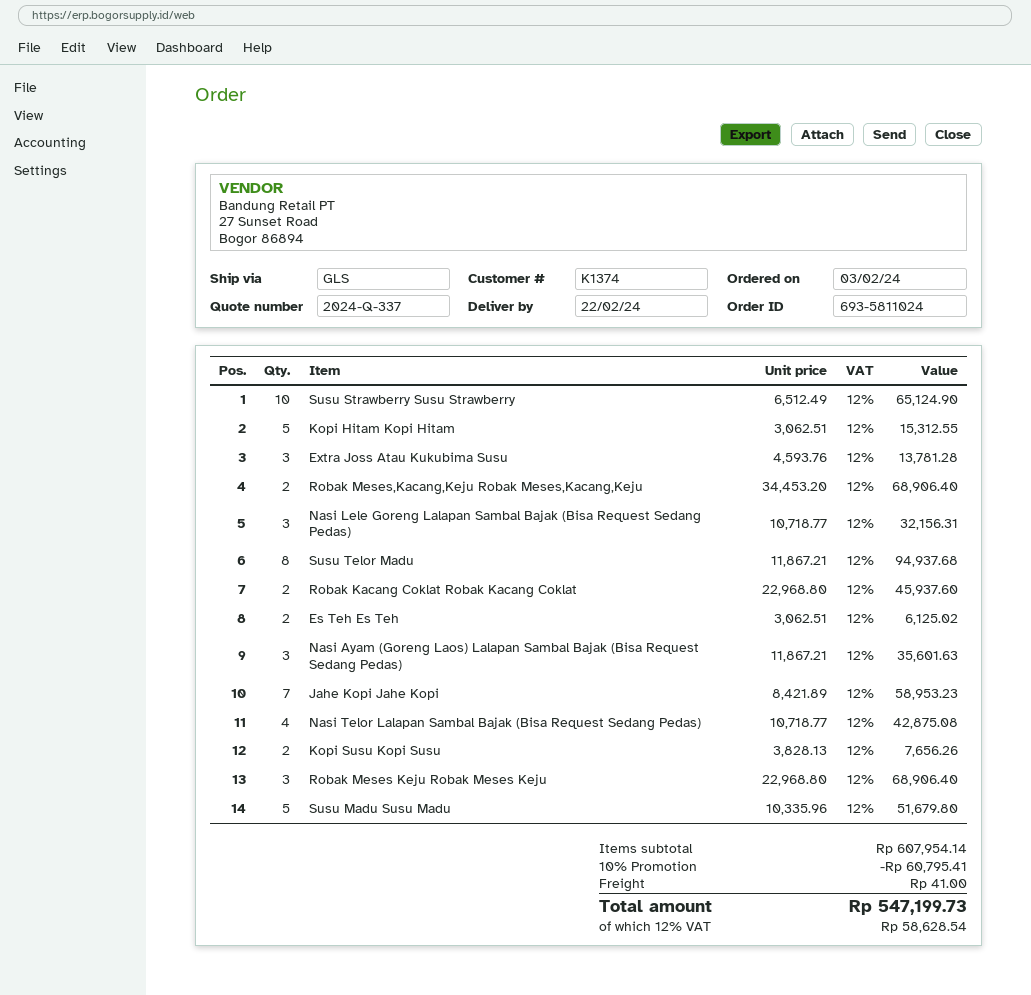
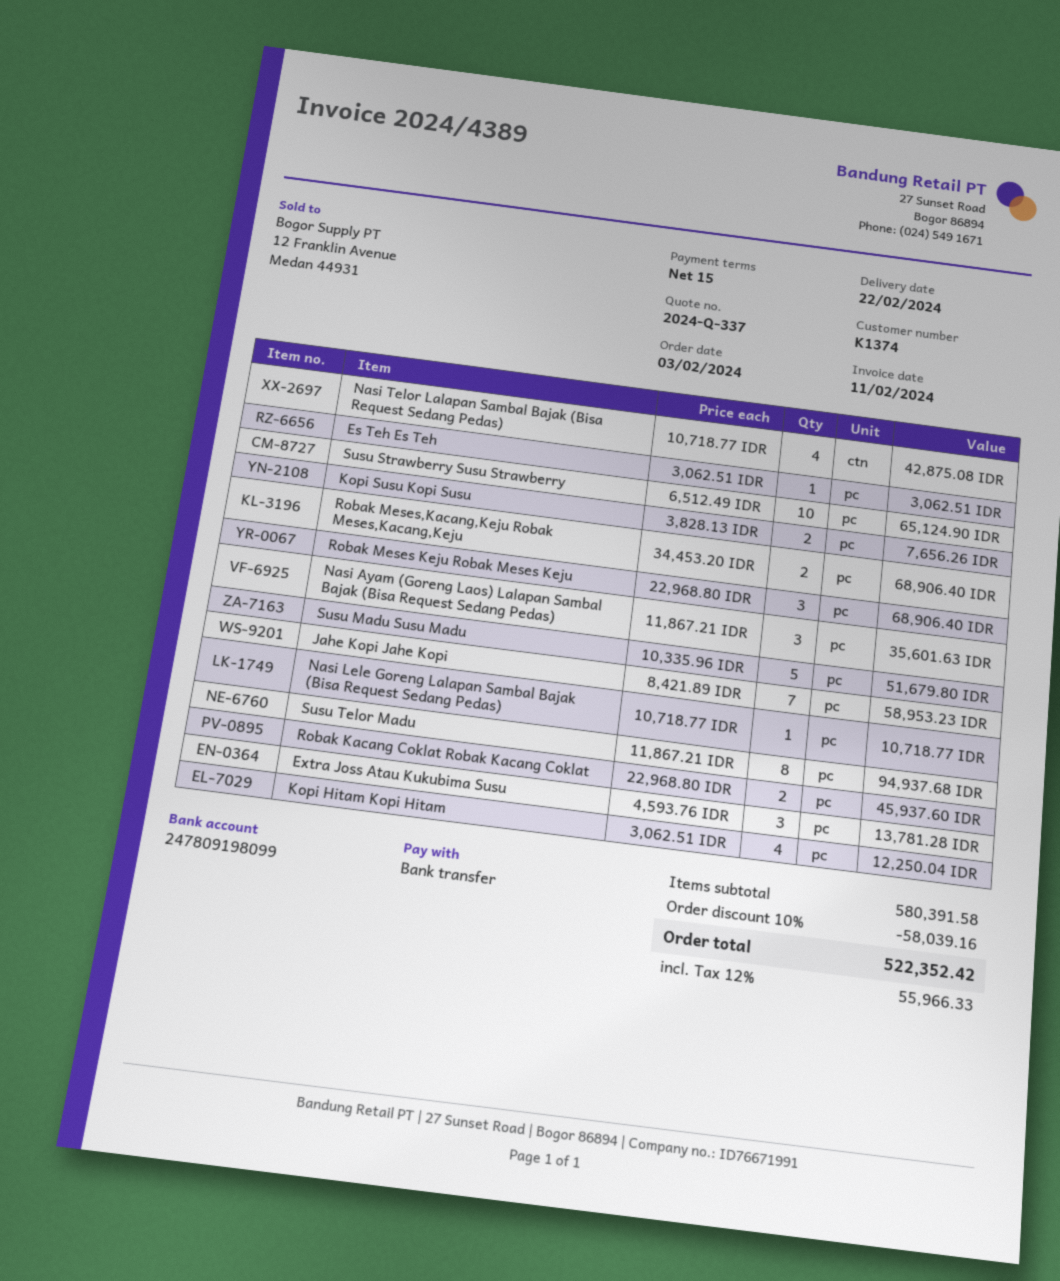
Kopi Hitam Kopi Hitam: 5 x 3062.51 = 15312.55 -> 4 x 3062.51 = 12250.04
Nasi Lele Goreng Lalapan Sambal Bajak (Bisa Request Sedang Pedas): 3 x 10718.77 = 32156.31 -> 1 x 10718.77 = 10718.77
Es Teh Es Teh: 2 x 3062.51 = 6125.02 -> 1 x 3062.51 = 3062.51
subtotal: 607954.14 -> 580391.58
discount: 10% = 60795.41 -> 10% = 58039.16
shipping: 41.00 -> none
tax: 12% = 58628.54 -> 12% = 55966.33
total: 547199.73 -> 522352.42

